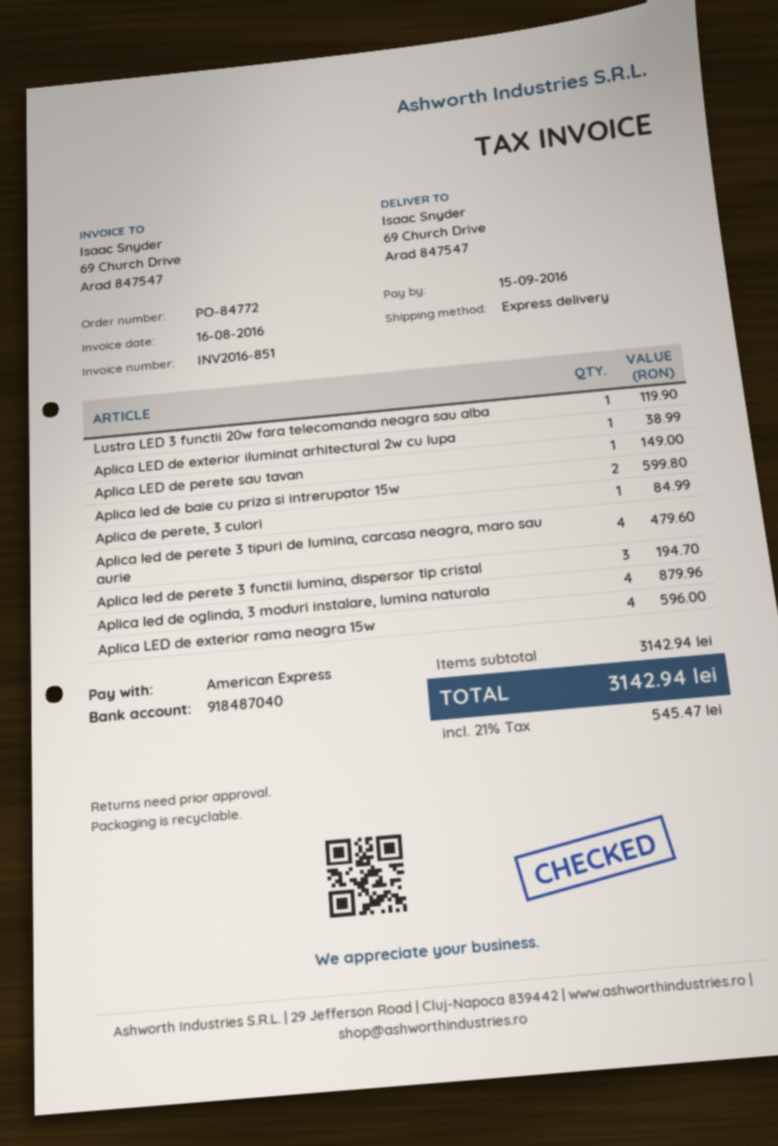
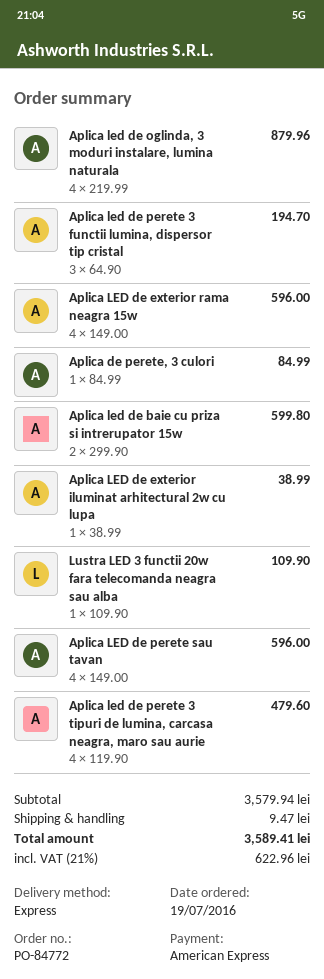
Lustra LED 3 functii 20w fara telecomanda neagra sau alba: 1 for 119.90 -> 1 for 109.90
Aplica LED de perete sau tavan: 1 for 149.00 -> 4 for 596.00
subtotal: 3142.94 -> 3579.94
shipping: none -> 9.47
tax: 21% = 545.47 -> 21% = 622.96
total: 3142.94 -> 3589.41

